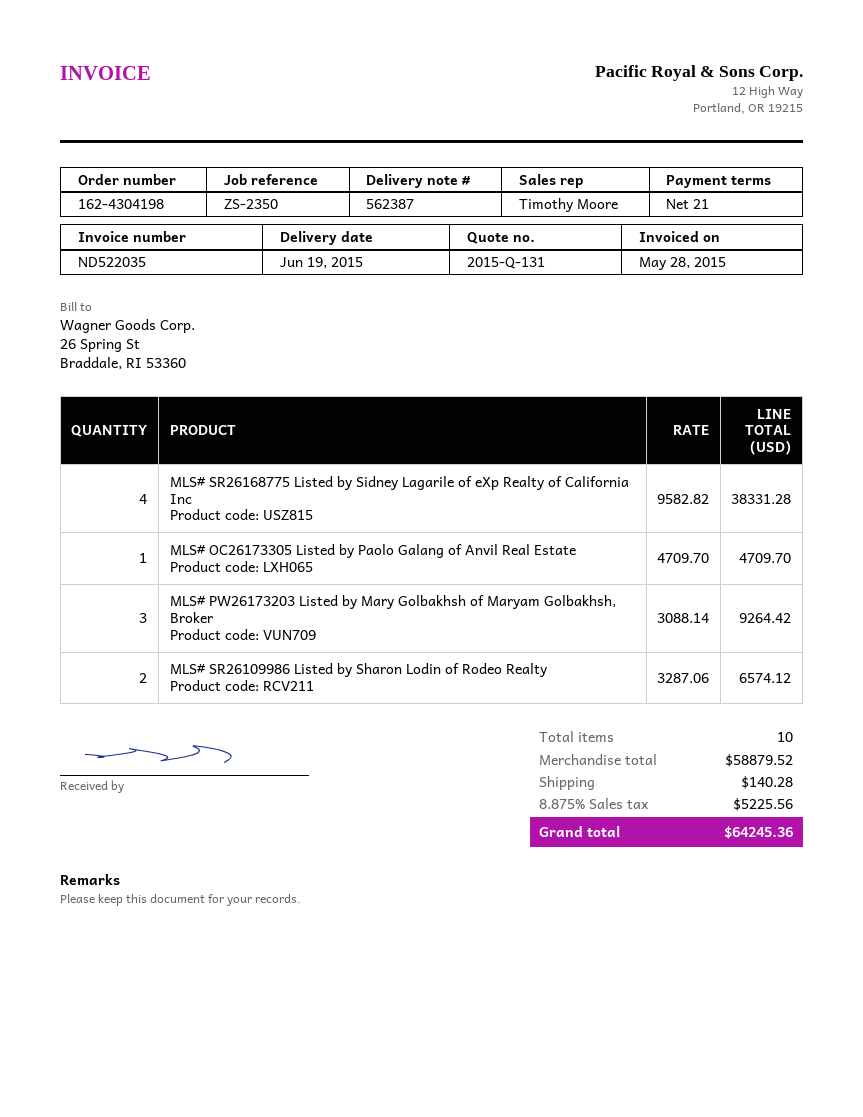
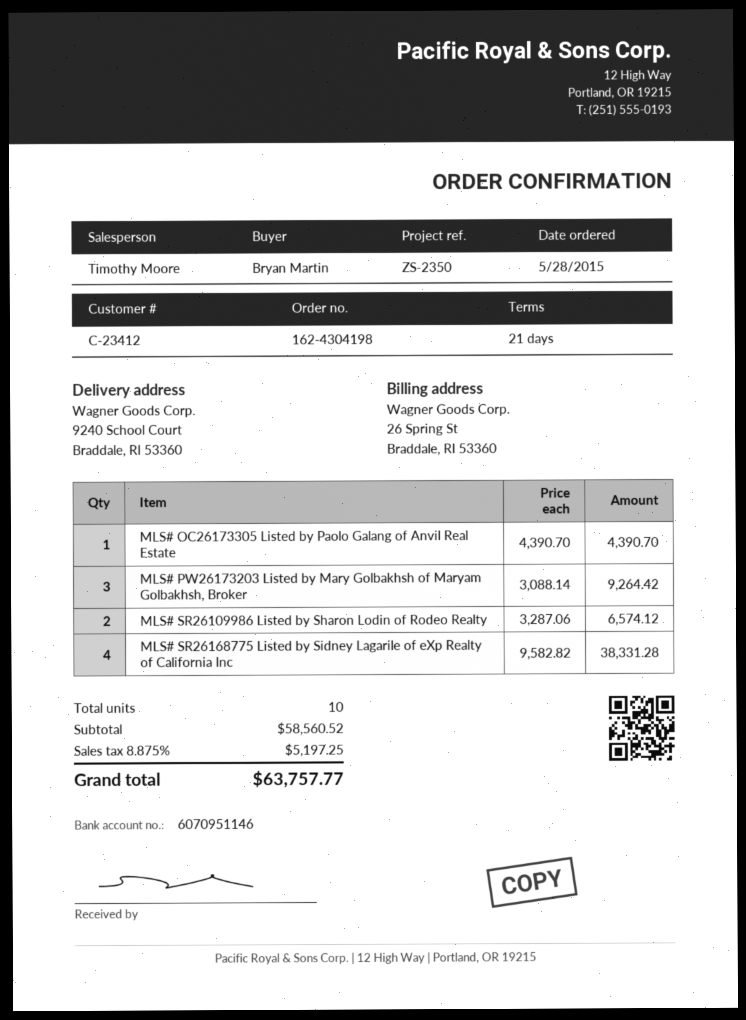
MLS# OC26173305 Listed by Paolo Galang of Anvil Real Estate: 1 x 4709.70 = 4709.70 -> 1 x 4390.70 = 4390.70
subtotal: 58879.52 -> 58560.52
shipping: 140.28 -> none
tax: 8.875% = 5225.56 -> 8.875% = 5197.25
total: 64245.36 -> 63757.77

